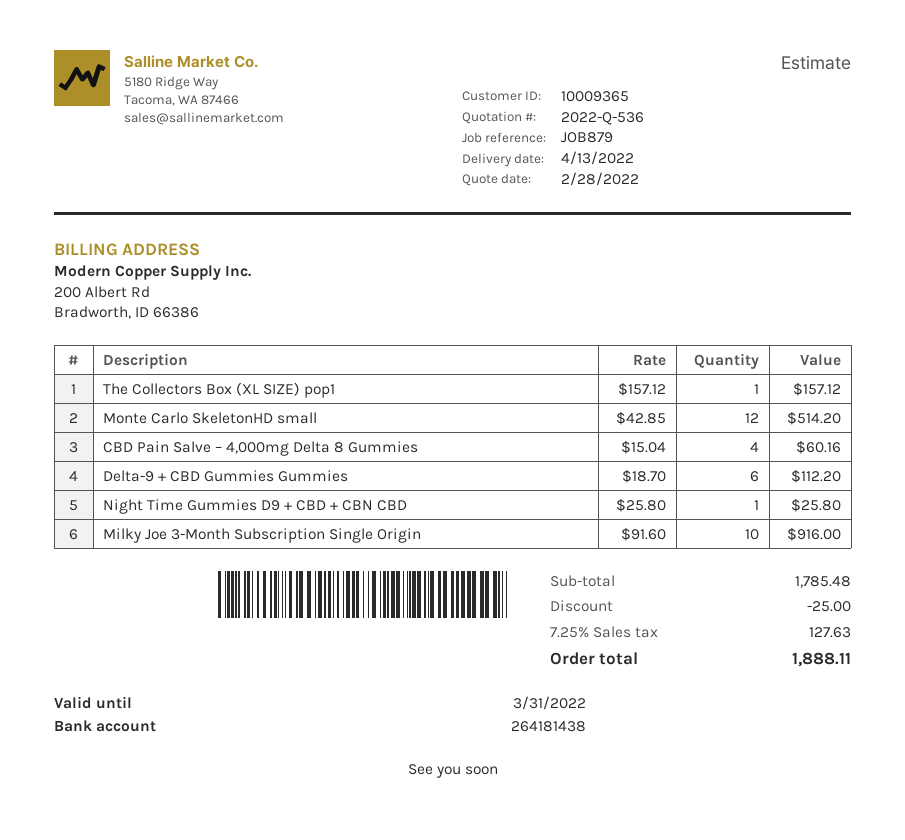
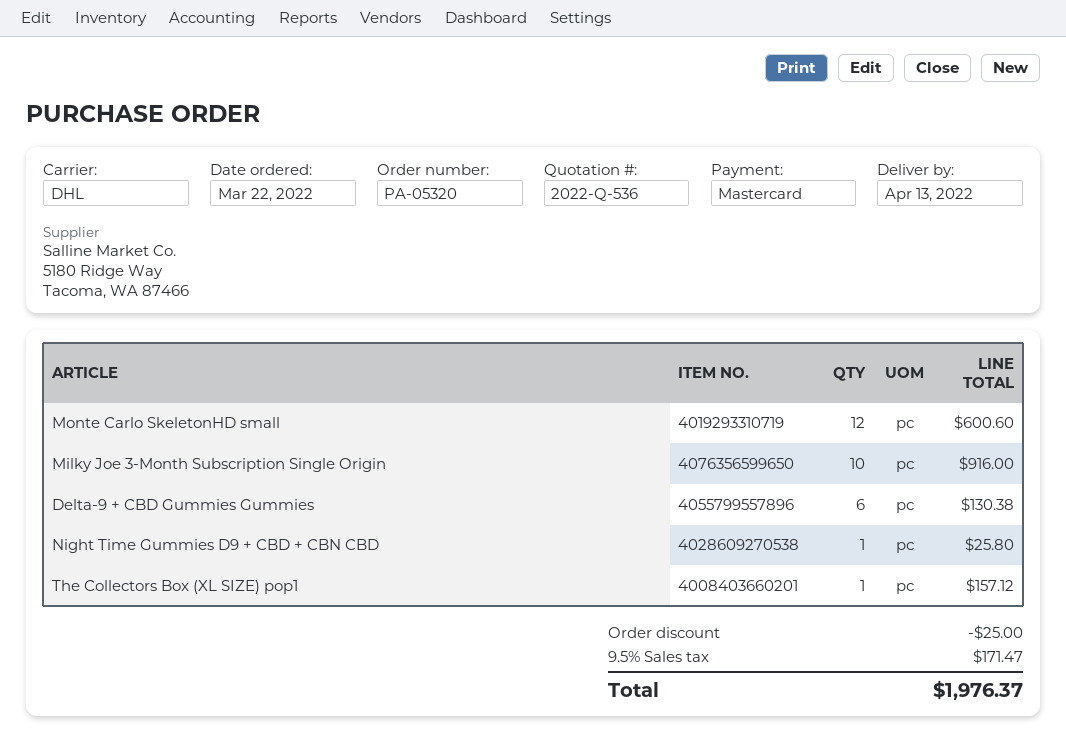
Monte Carlo SkeletonHD small: 12 for 514.20 -> 12 for 600.60
CBD Pain Salve – 4,000mg Delta 8 Gummies: 4 for 60.16 -> none
Delta-9 + CBD Gummies Gummies: 6 for 112.20 -> 6 for 130.38
tax: 7.25% = 127.63 -> 9.5% = 171.47
total: 1888.11 -> 1976.37

